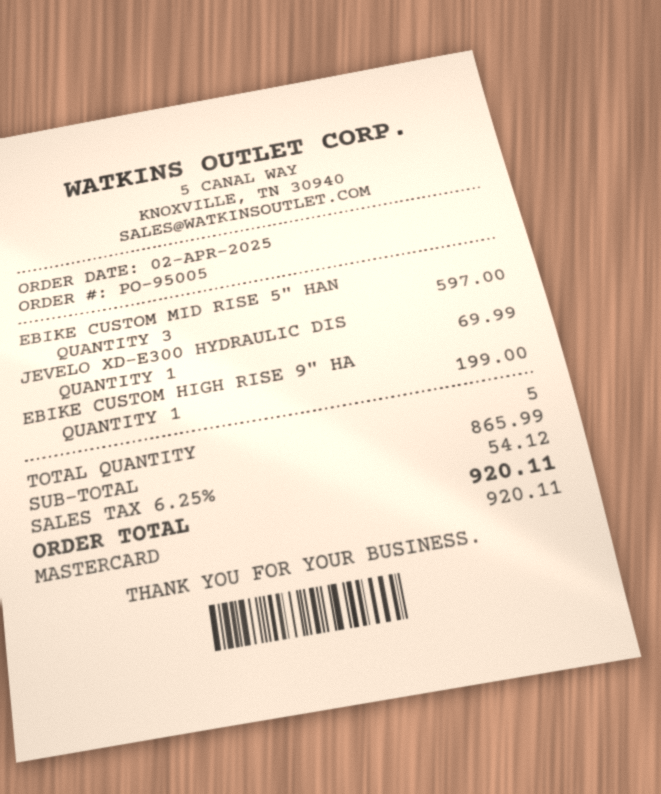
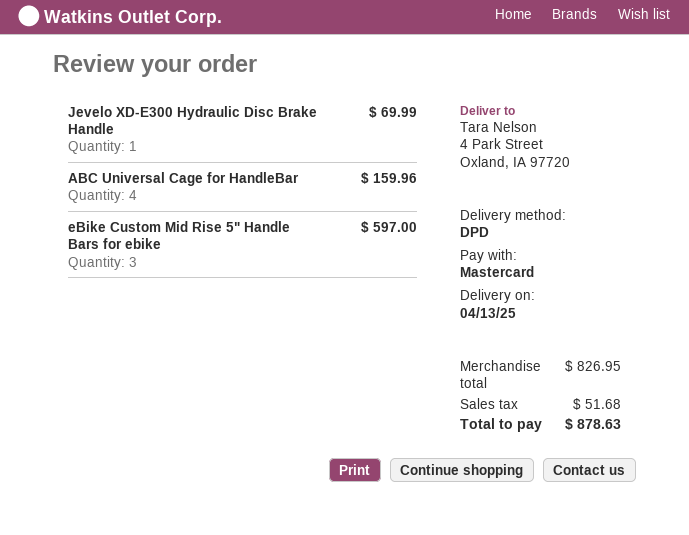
EBIKE CUSTOM HIGH RISE 9" HA: 1 for 199.00 -> none
ABC Universal Cage for HandleBar: none -> 4 for 159.96
subtotal: 865.99 -> 826.95
tax: 54.12 -> 51.68
total: 920.11 -> 878.63

